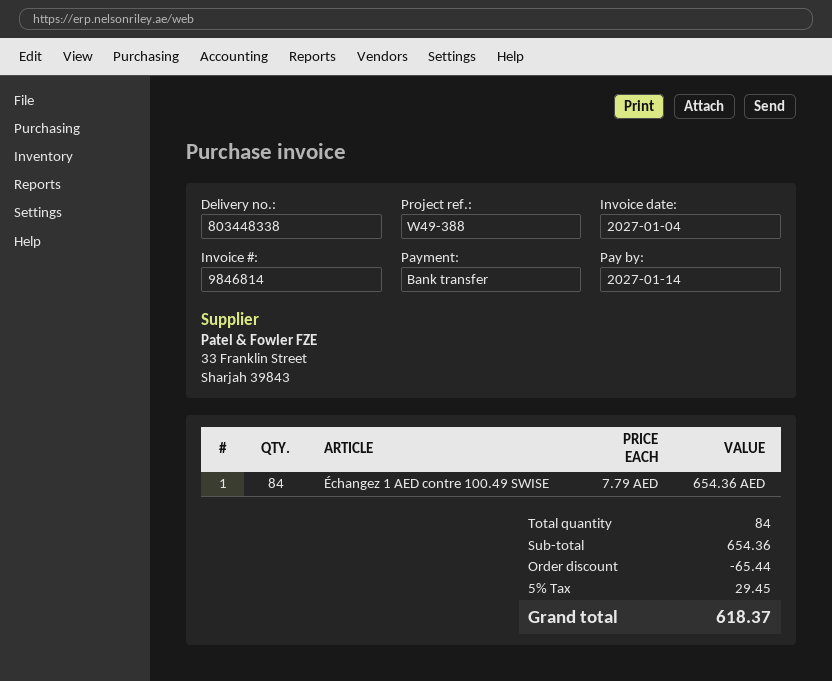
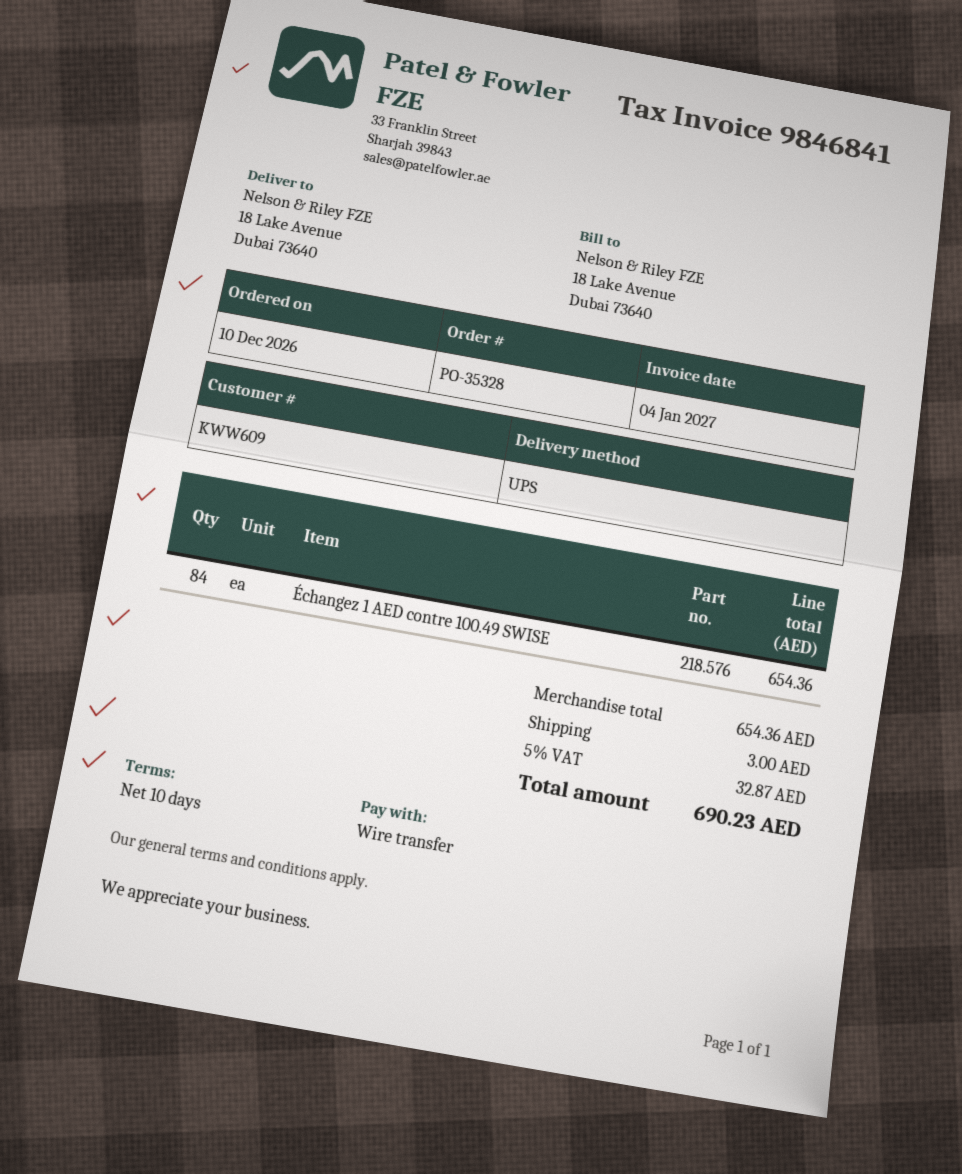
invoice number: 9846814 -> 9846841
discount: 65.44 -> none
shipping: none -> 3.00
tax: 5% = 29.45 -> 5% = 32.87
total: 618.37 -> 690.23

